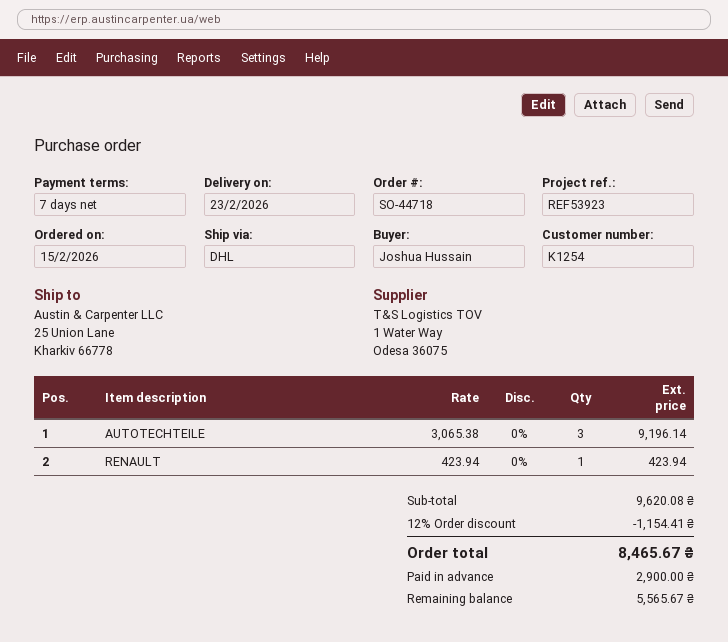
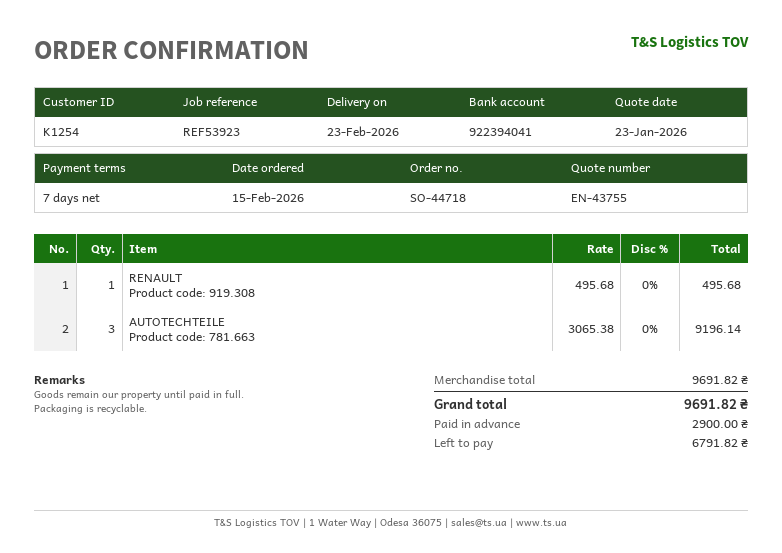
RENAULT: 1 x 423.94 = 423.94 -> 1 x 495.68 = 495.68
subtotal: 9620.08 -> 9691.82
discount: 12% = 1154.41 -> none
total: 8465.67 -> 9691.82
balance: 5565.67 -> 6791.82

